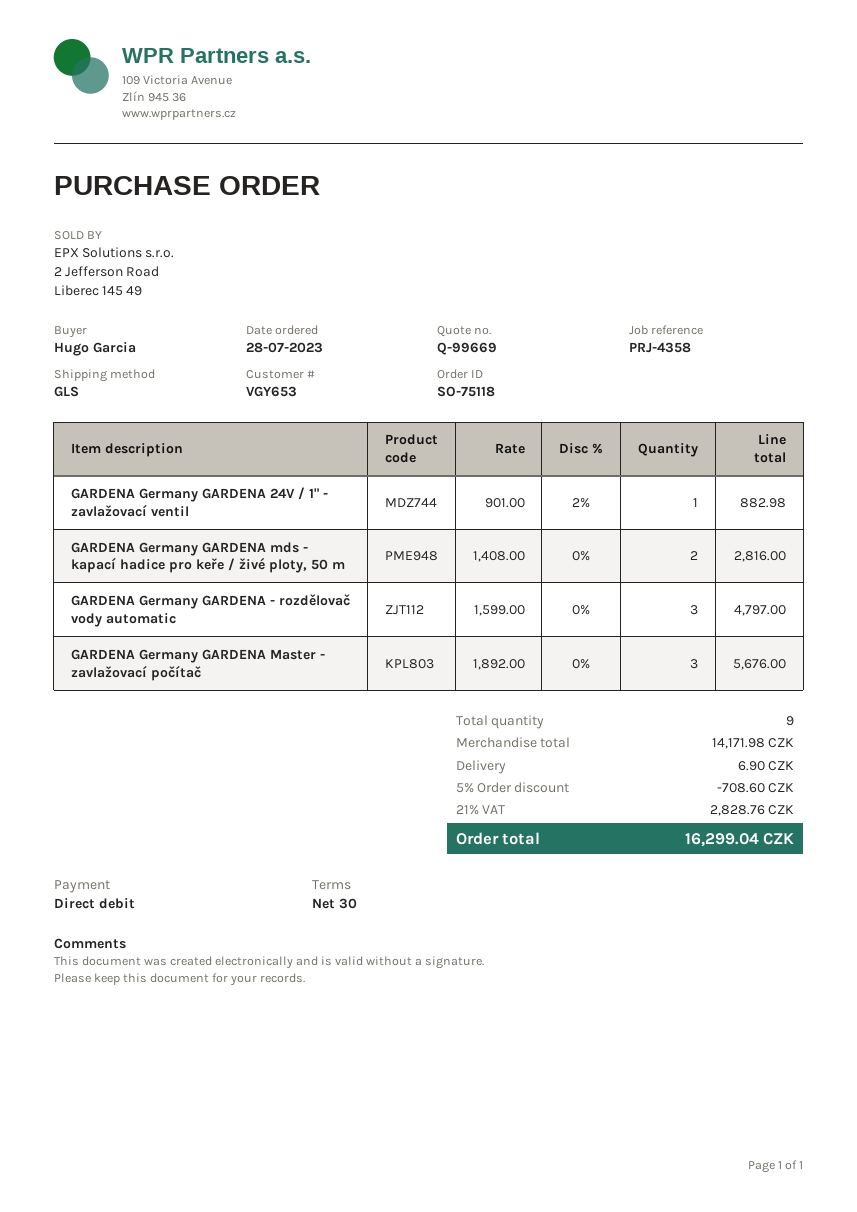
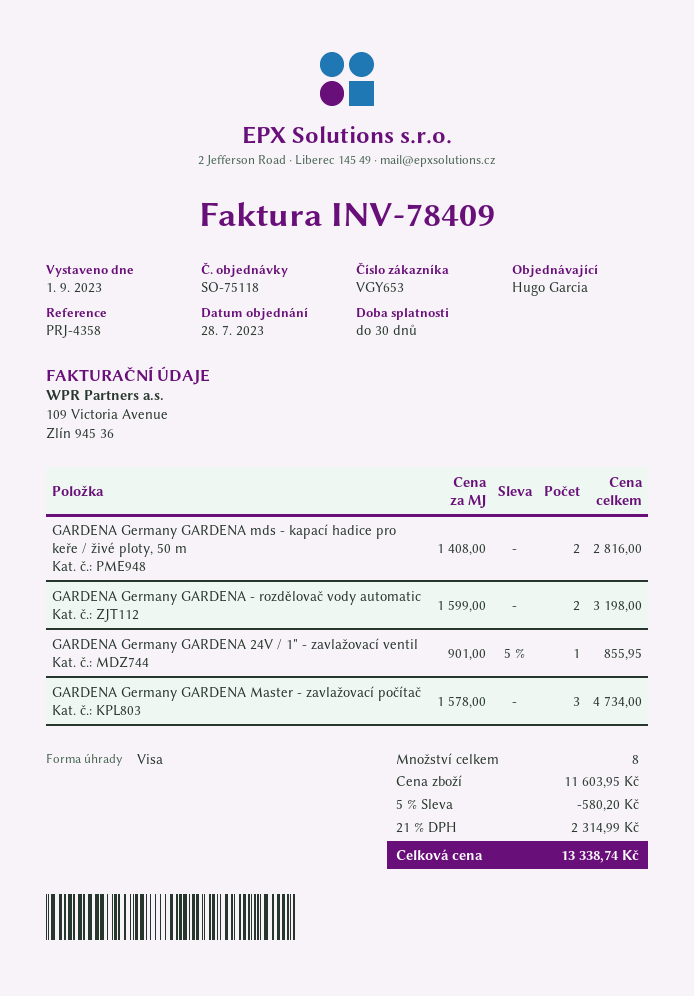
payment method: direct debit -> Visa
GARDENA Germany GARDENA 24V / 1" - zavlažovací ventil: 1 x 901.00 - 2% = 882.98 -> 1 x 901.00 - 5% = 855.95
GARDENA Germany GARDENA - rozdělovač vody automatic: 3 x 1599.00 = 4797.00 -> 2 x 1599.00 = 3198.00
GARDENA Germany GARDENA Master - zavlažovací počítač: 3 x 1892.00 = 5676.00 -> 3 x 1578.00 = 4734.00
total quantity: 9 -> 8
subtotal: 14171.98 -> 11603.95
discount: 5% = 708.60 -> 5% = 580.20
shipping: 6.90 -> none
tax: 21% = 2828.76 -> 21% = 2314.99
total: 16299.04 -> 13338.74

